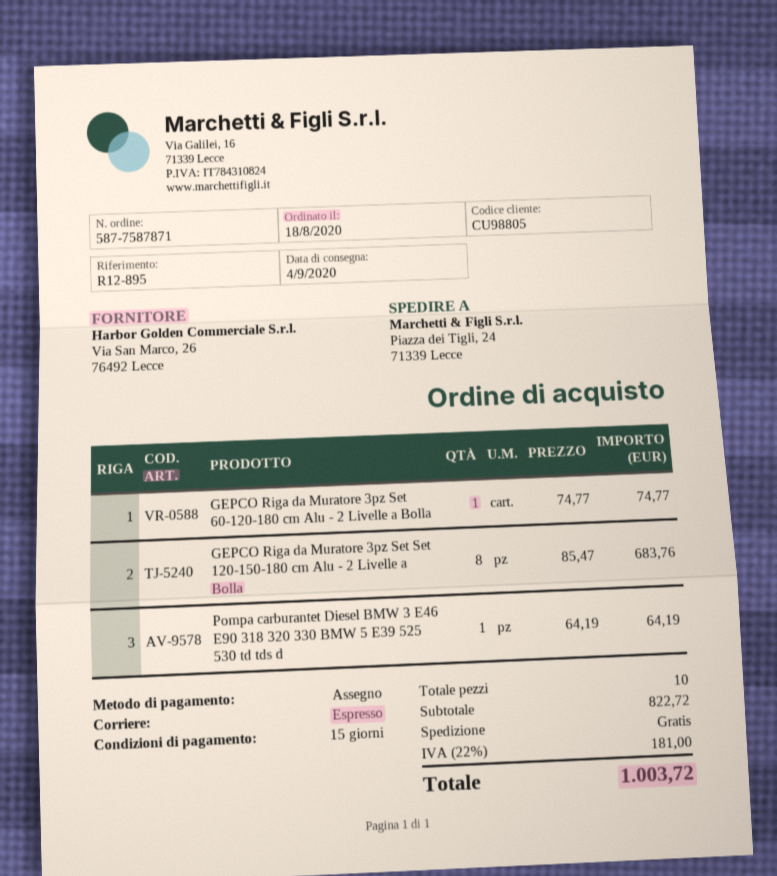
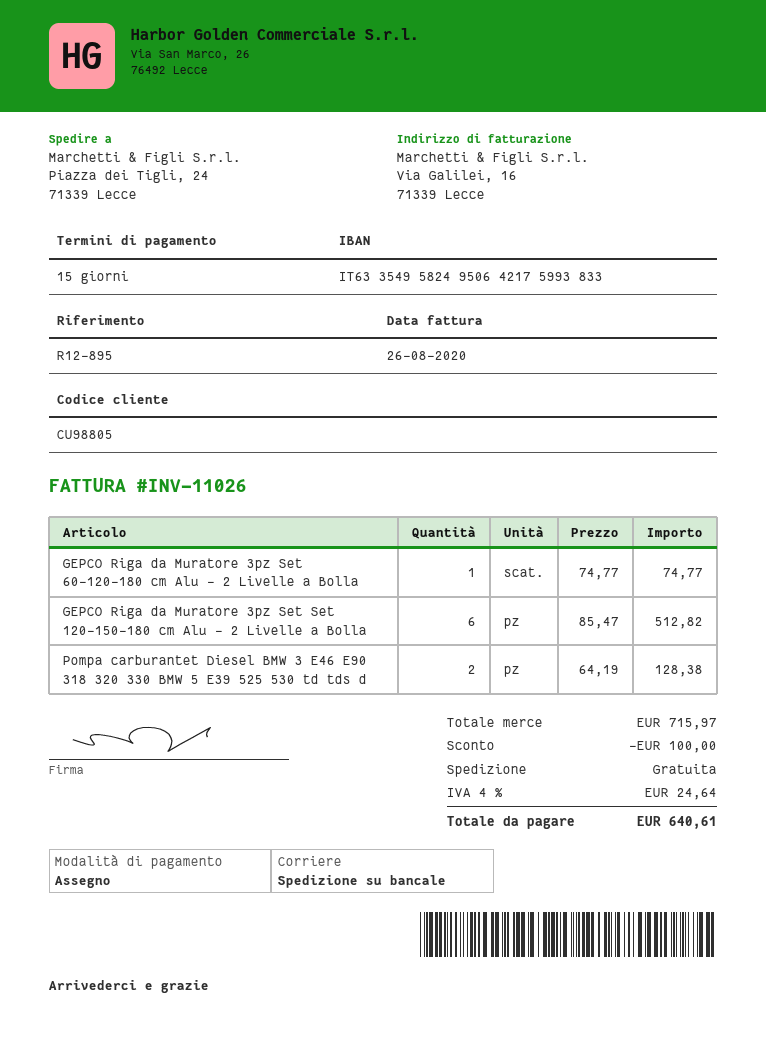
shipping method: express -> pallet freight
GEPCO Riga da Muratore 3pz Set Set 120-150-180 cm Alu - 2 Livelle a Bolla: 8 x 85.47 = 683.76 -> 6 x 85.47 = 512.82
Pompa carburantet Diesel BMW 3 E46 E90 318 320 330 BMW 5 E39 525 530 td tds d: 1 x 64.19 = 64.19 -> 2 x 64.19 = 128.38
subtotal: 822.72 -> 715.97
discount: none -> 100.00
tax: 22% = 181.00 -> 4% = 24.64
total: 1003.72 -> 640.61

